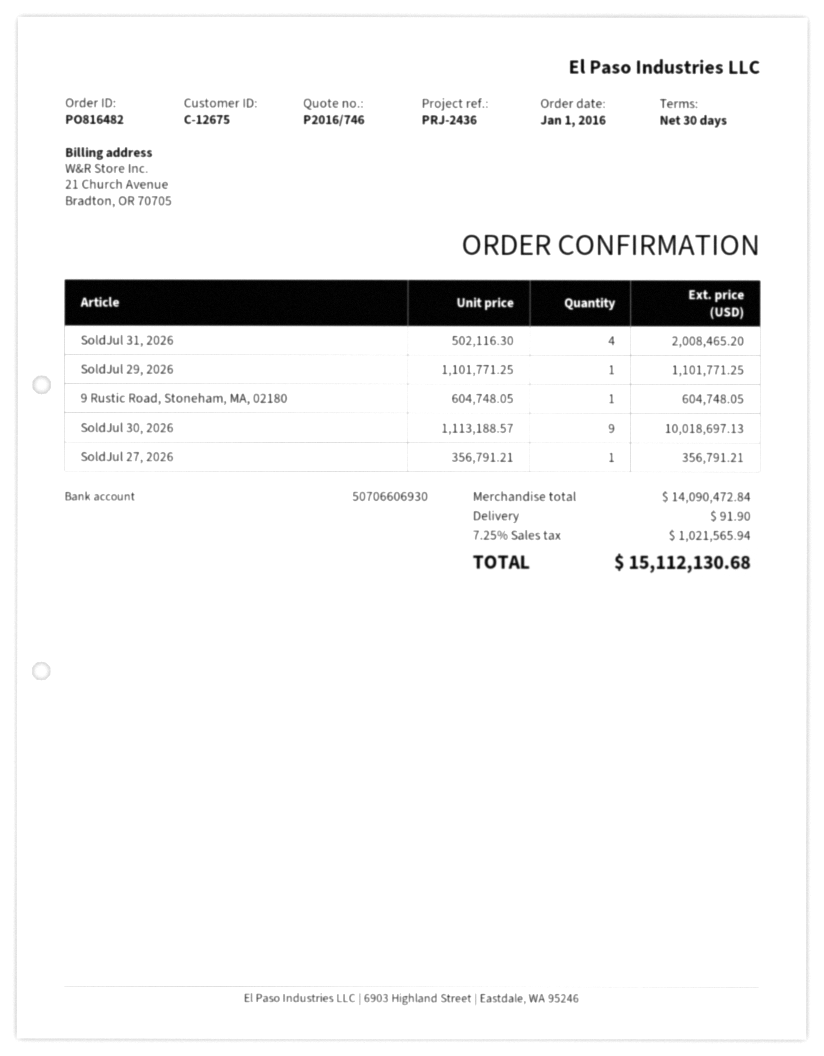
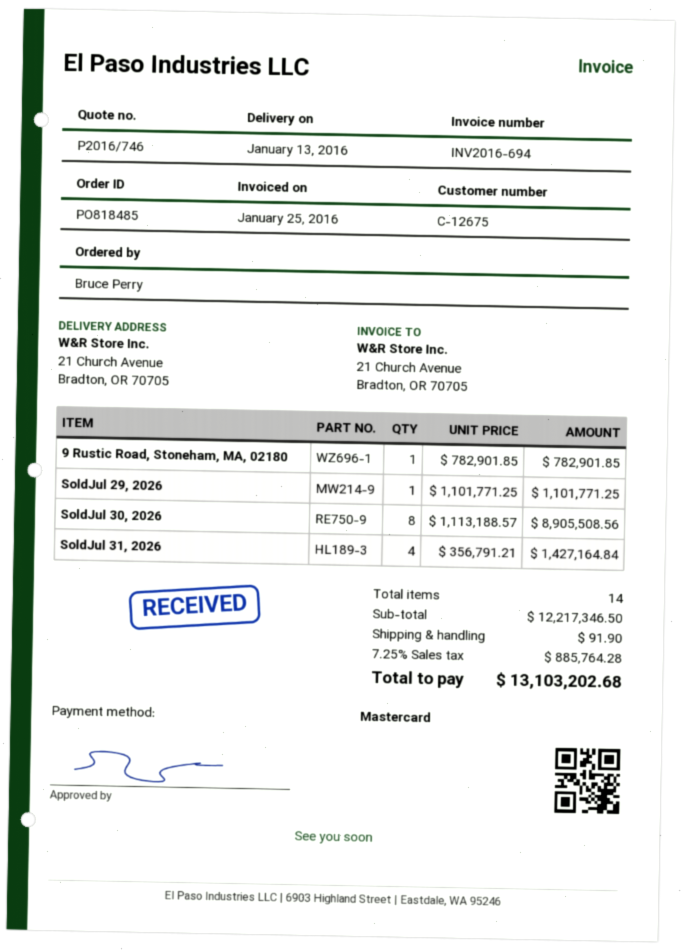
order number: PO816482 -> PO818485
SoldJul 31, 2026: 4 x 502116.30 = 2008465.20 -> 4 x 356791.21 = 1427164.84
9 Rustic Road, Stoneham, MA, 02180: 1 x 604748.05 = 604748.05 -> 1 x 782901.85 = 782901.85
SoldJul 30, 2026: 9 x 1113188.57 = 10018697.13 -> 8 x 1113188.57 = 8905508.56
SoldJul 27, 2026: 1 x 356791.21 = 356791.21 -> none
subtotal: 14090472.84 -> 12217346.50
tax: 7.25% = 1021565.94 -> 7.25% = 885764.28
total: 15112130.68 -> 13103202.68

